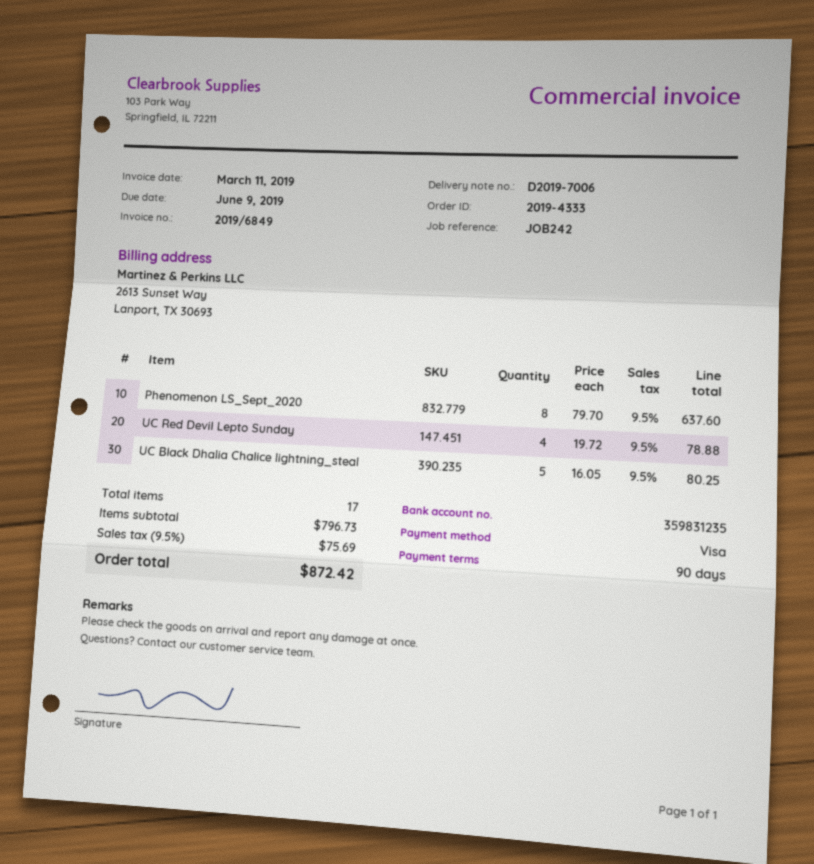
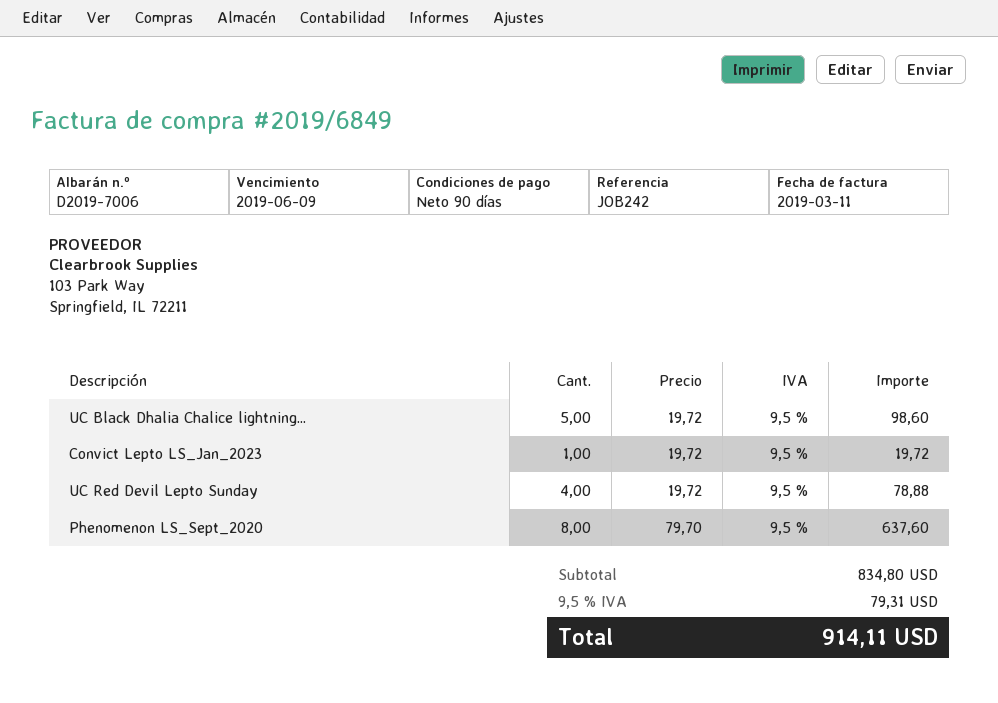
UC Black Dhalia Chalice lightning_steal: 5 x 16.05 = 80.25 -> 5 x 19.72 = 98.60
Convict Lepto LS_Jan_2023: none -> 1 x 19.72 = 19.72
subtotal: 796.73 -> 834.80
tax: 9.5% = 75.69 -> 9.5% = 79.31
total: 872.42 -> 914.11

